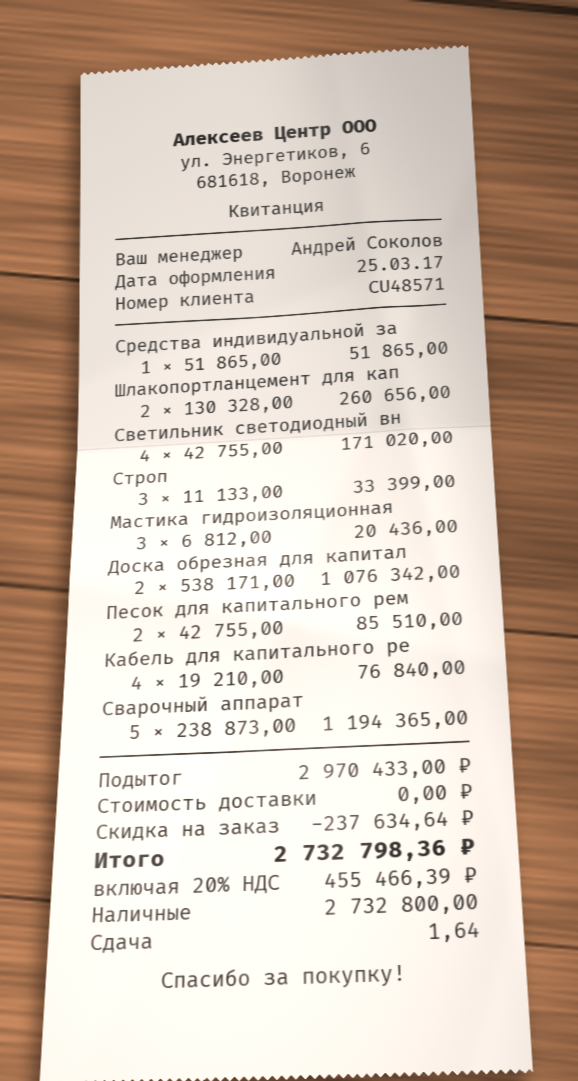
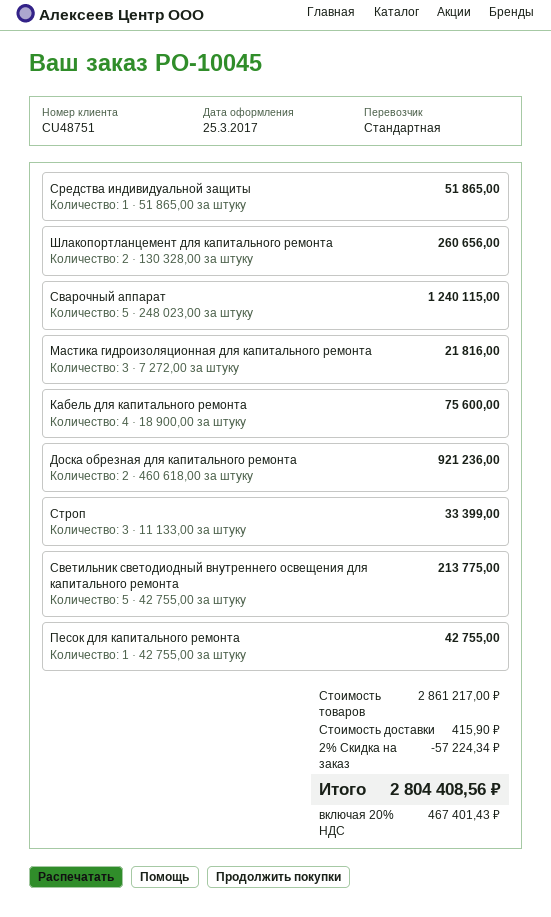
customer number: CU48571 -> CU48751
Светильник светодиодный вн: 4 x 42755.00 = 171020.00 -> 5 x 42755.00 = 213775.00
Мастика гидроизоляционная: 3 x 6812.00 = 20436.00 -> 3 x 7272.00 = 21816.00
Доска обрезная для капитал: 2 x 538171.00 = 1076342.00 -> 2 x 460618.00 = 921236.00
Песок для капитального рем: 2 x 42755.00 = 85510.00 -> 1 x 42755.00 = 42755.00
Кабель для капитального ре: 4 x 19210.00 = 76840.00 -> 4 x 18900.00 = 75600.00
Сварочный аппарат: 5 x 238873.00 = 1194365.00 -> 5 x 248023.00 = 1240115.00
subtotal: 2970433.00 -> 2861217.00
discount: 237634.64 -> 57224.34
shipping: 0.00 -> 415.90
tax: 20% = 455466.39 -> 20% = 467401.43
total: 2732798.36 -> 2804408.56

